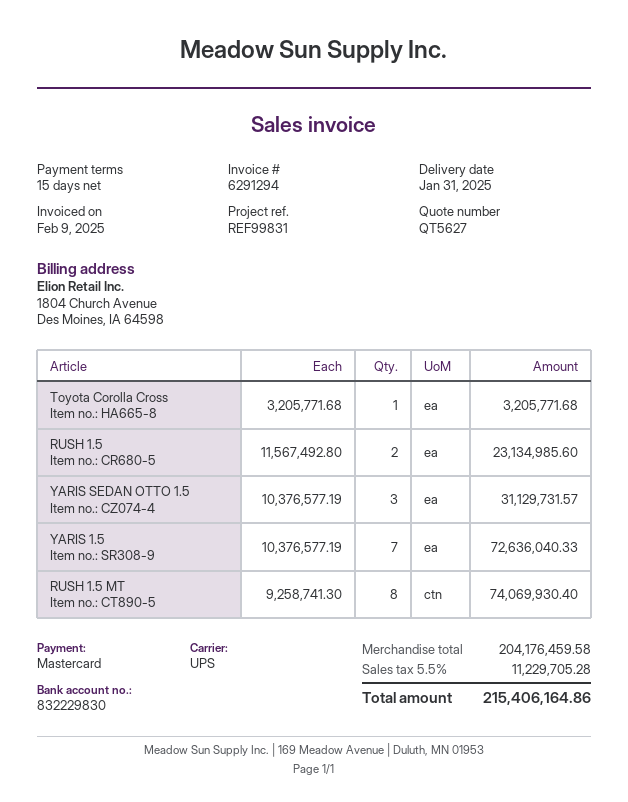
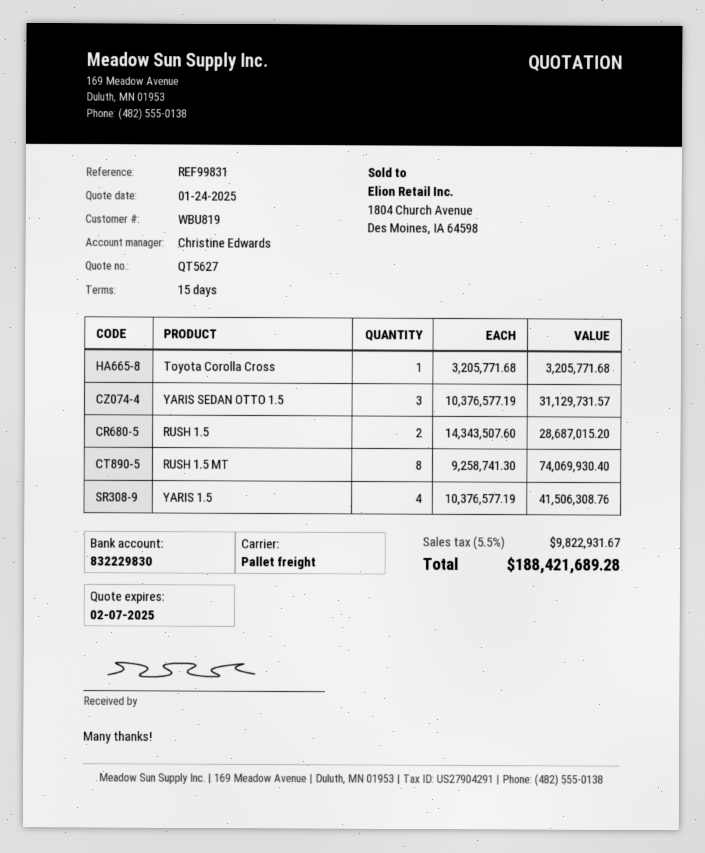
shipping method: UPS -> pallet freight
RUSH 1.5: 2 x 11567492.80 = 23134985.60 -> 2 x 14343507.60 = 28687015.20
YARIS 1.5: 7 x 10376577.19 = 72636040.33 -> 4 x 10376577.19 = 41506308.76
tax: 5.5% = 11229705.28 -> 5.5% = 9822931.67
total: 215406164.86 -> 188421689.28

